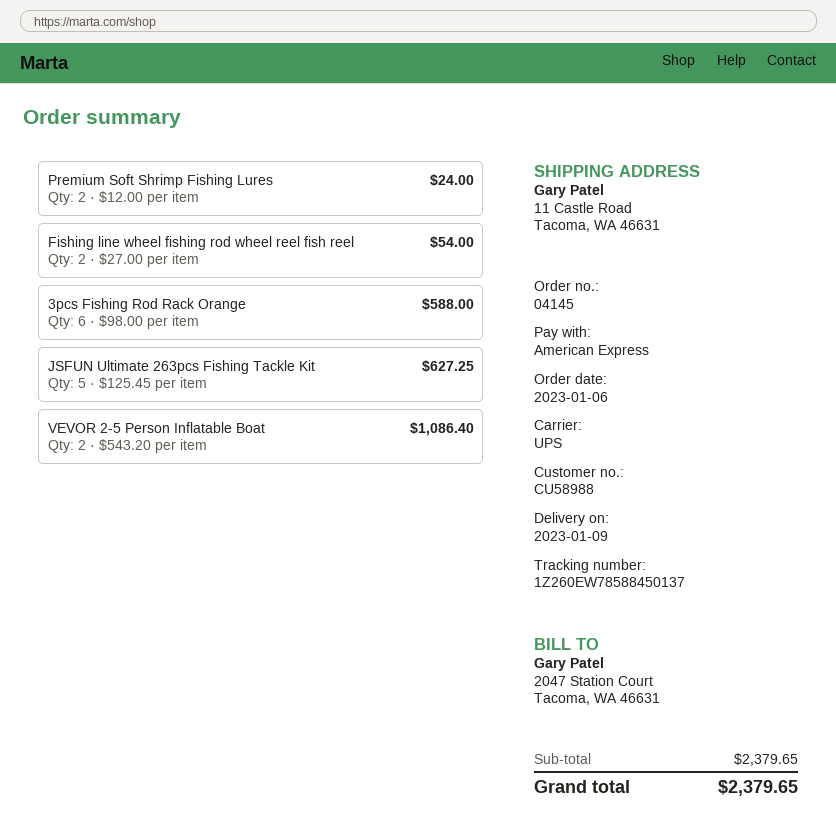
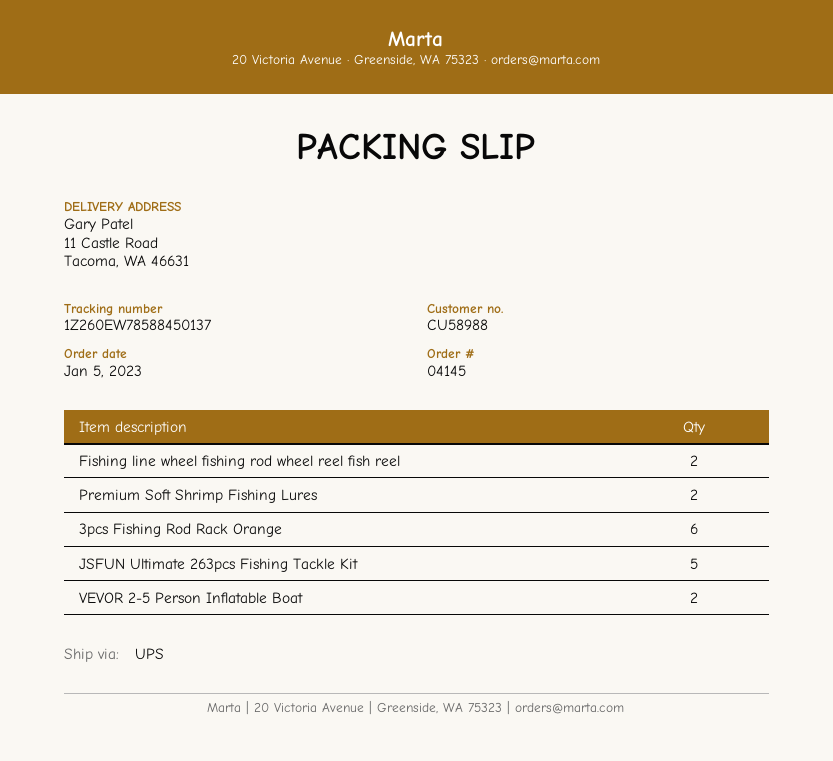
order date: 2023-01-06 -> 2023-01-05

